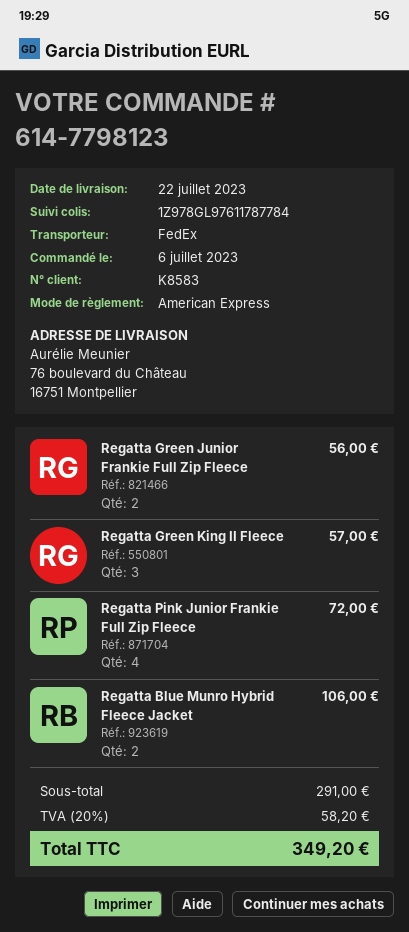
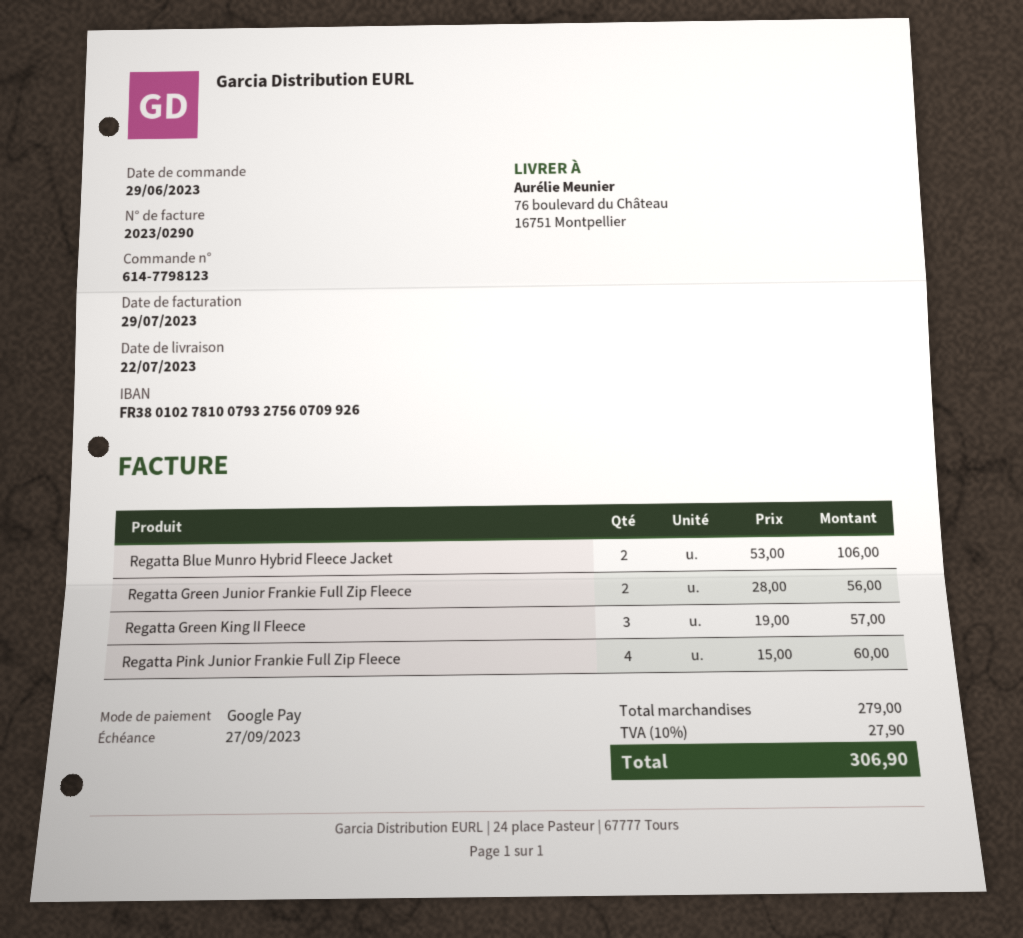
order date: 2023-07-06 -> 2023-06-29
payment method: American Express -> Google Pay
Regatta Pink Junior Frankie Full Zip Fleece: 4 for 72.00 -> 4 for 60.00
subtotal: 291.00 -> 279.00
tax: 20% = 58.20 -> 10% = 27.90
total: 349.20 -> 306.90

